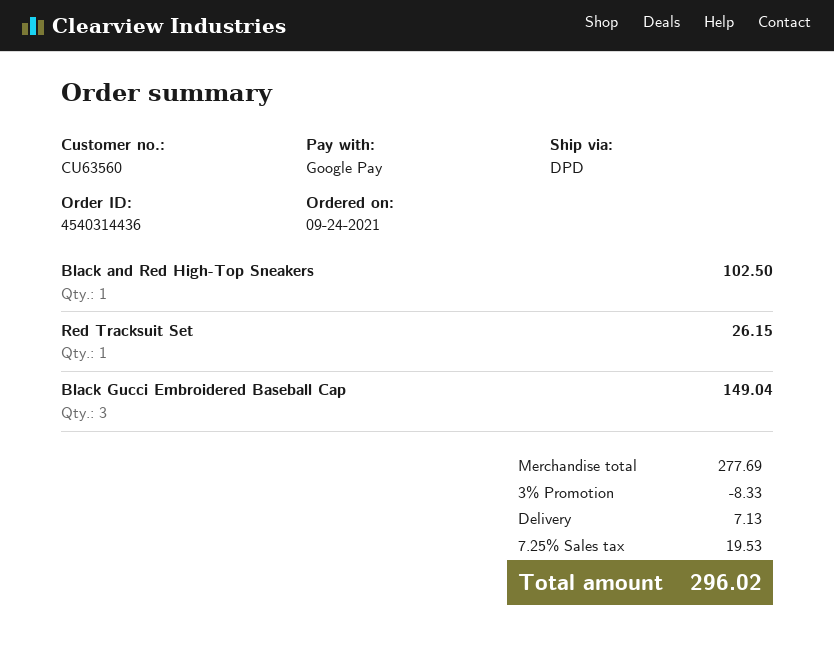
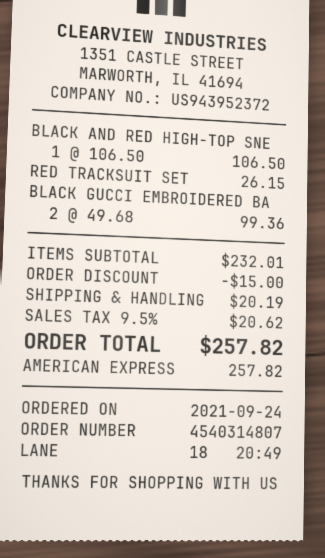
order number: 4540314436 -> 4540314807
payment method: Google Pay -> American Express
Black and Red High-Top Sneakers: 1 for 102.50 -> 1 for 106.50
Black Gucci Embroidered Baseball Cap: 3 for 149.04 -> 2 for 99.36
subtotal: 277.69 -> 232.01
discount: 8.33 -> 15.00
shipping: 7.13 -> 20.19
tax: 7.25% = 19.53 -> 9.5% = 20.62
total: 296.02 -> 257.82

